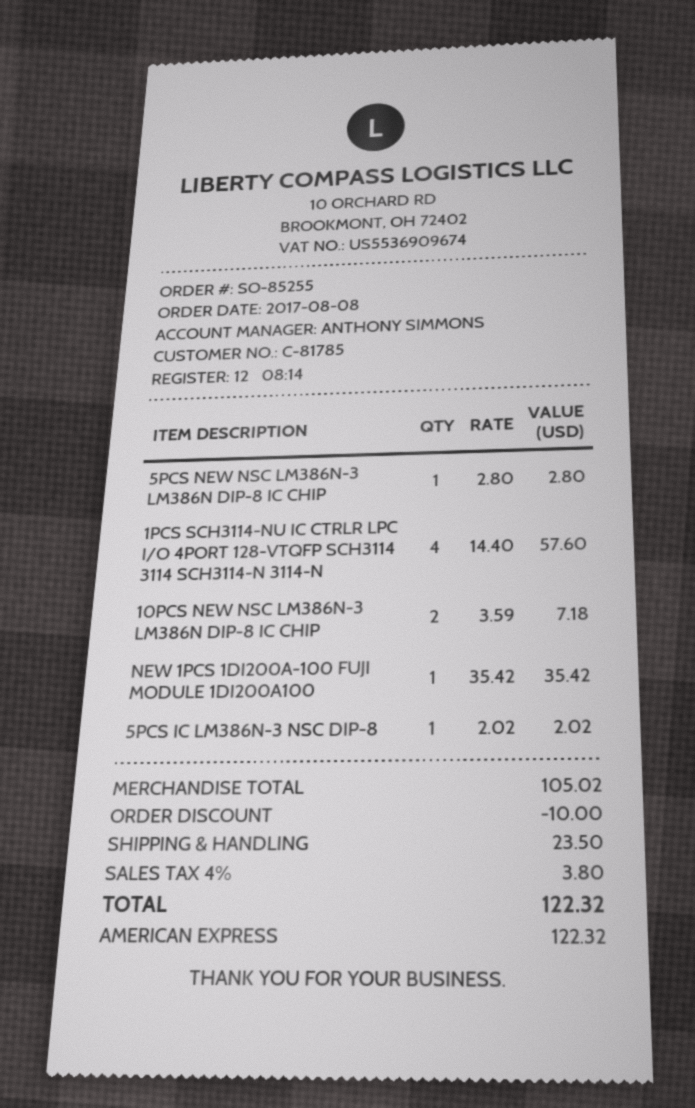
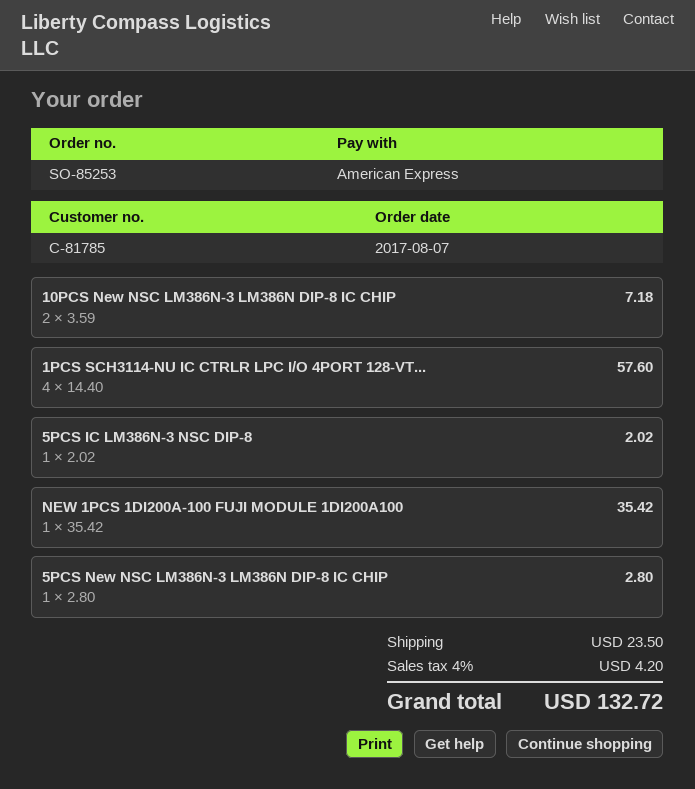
order number: SO-85255 -> SO-85253
order date: 2017-08-08 -> 2017-08-07
discount: 10.00 -> none
tax: 4% = 3.80 -> 4% = 4.20
total: 122.32 -> 132.72

